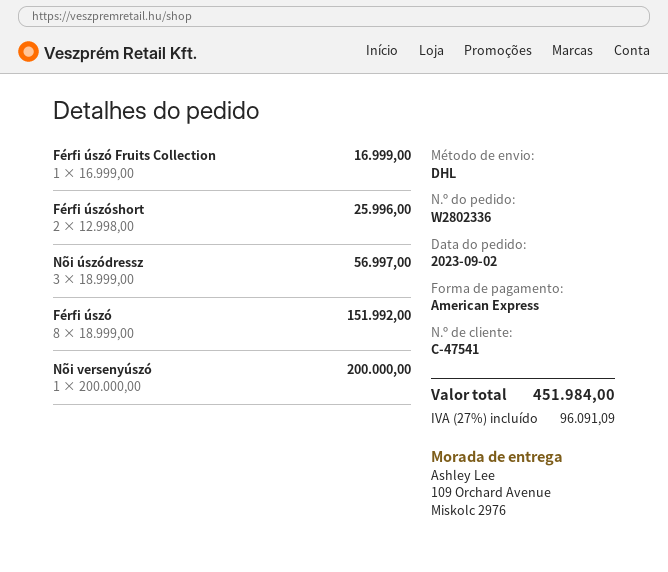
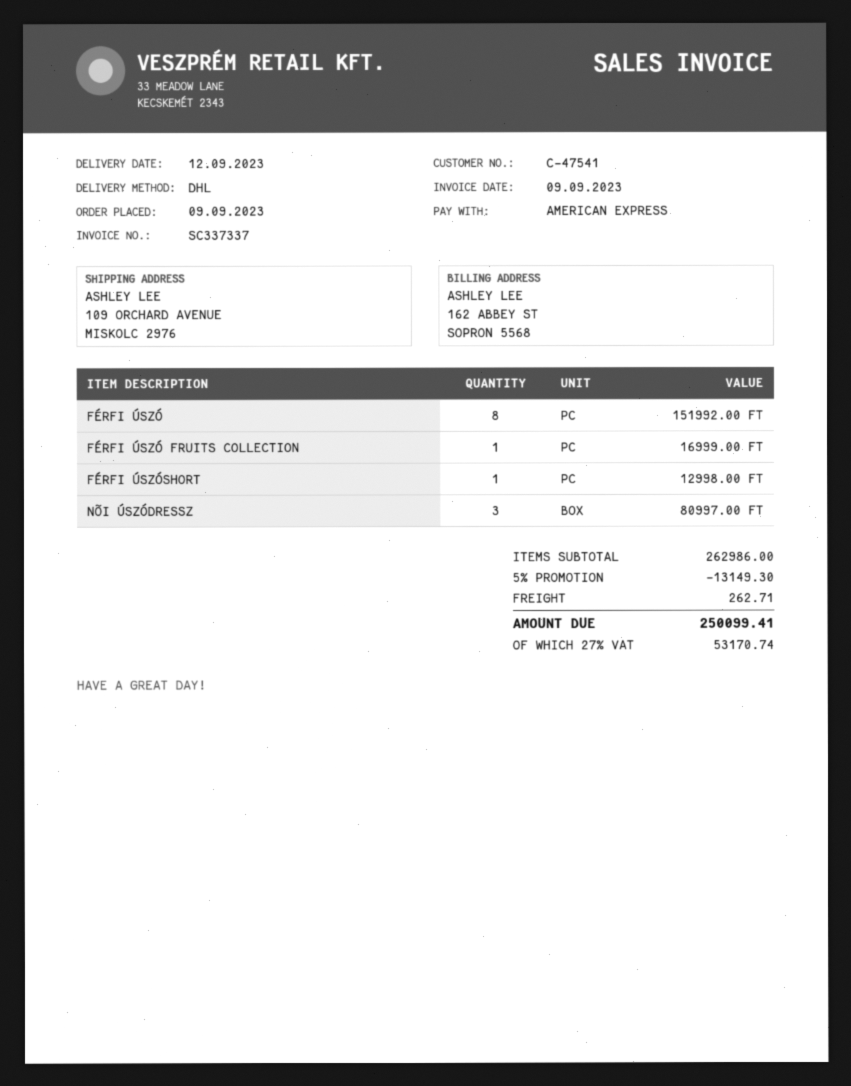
order date: 2023-09-02 -> 2023-09-09
Férfi úszóshort: 2 for 25996.00 -> 1 for 12998.00
Nõi úszódressz: 3 for 56997.00 -> 3 for 80997.00
Nõi versenyúszó: 1 for 200000.00 -> none
discount: none -> 5% = 13149.30
shipping: none -> 262.71
tax: 27% = 96091.09 -> 27% = 53170.74
total: 451984.00 -> 250099.41

